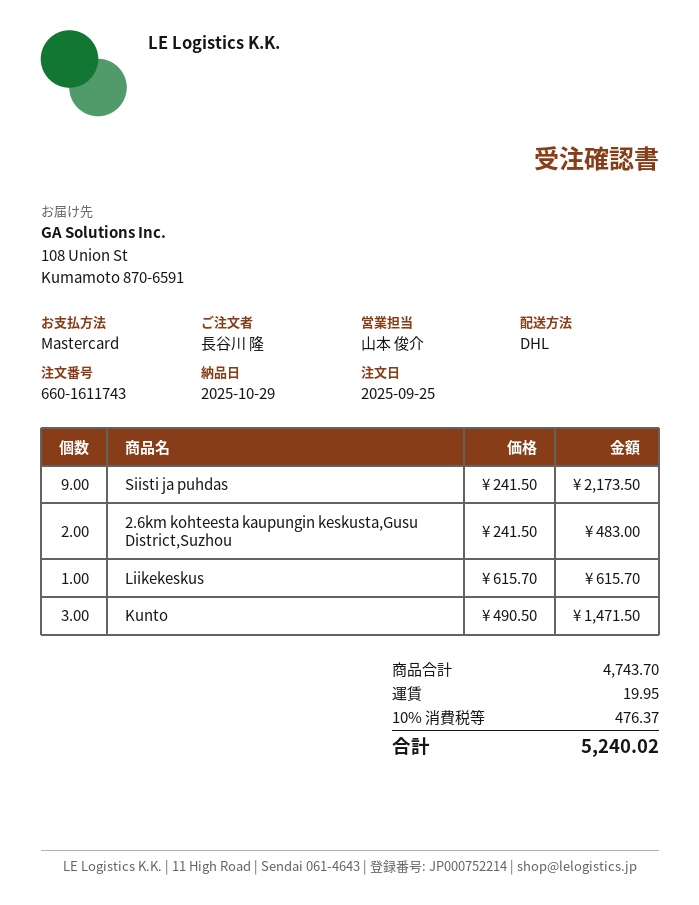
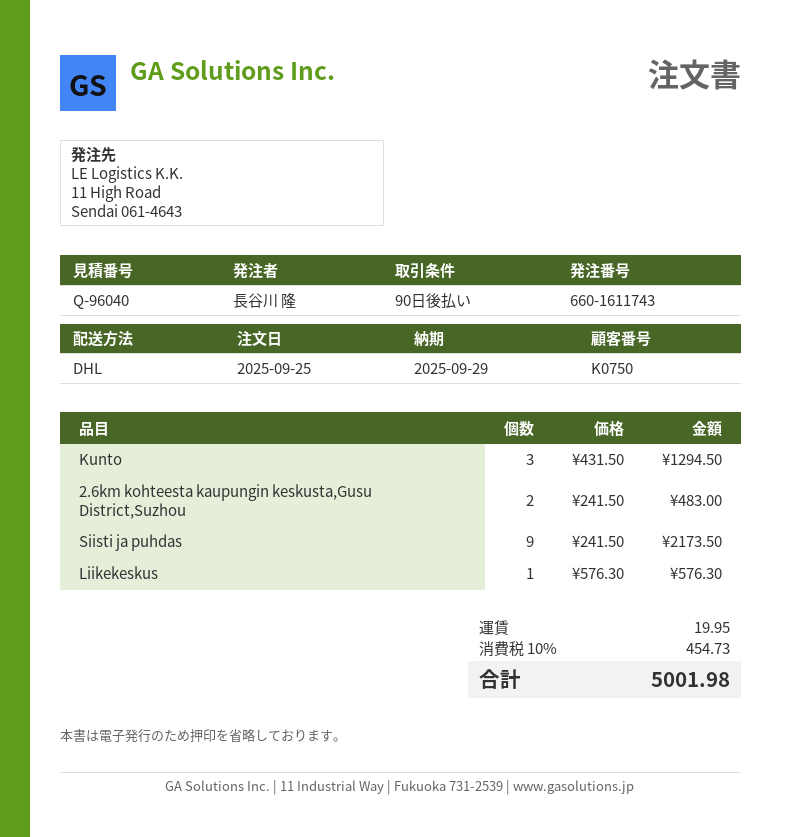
delivery date: 2025-10-29 -> 2025-09-29
Liikekeskus: 1 x 615.70 = 615.70 -> 1 x 576.30 = 576.30
Kunto: 3 x 490.50 = 1471.50 -> 3 x 431.50 = 1294.50
tax: 10% = 476.37 -> 10% = 454.73
total: 5240.02 -> 5001.98

